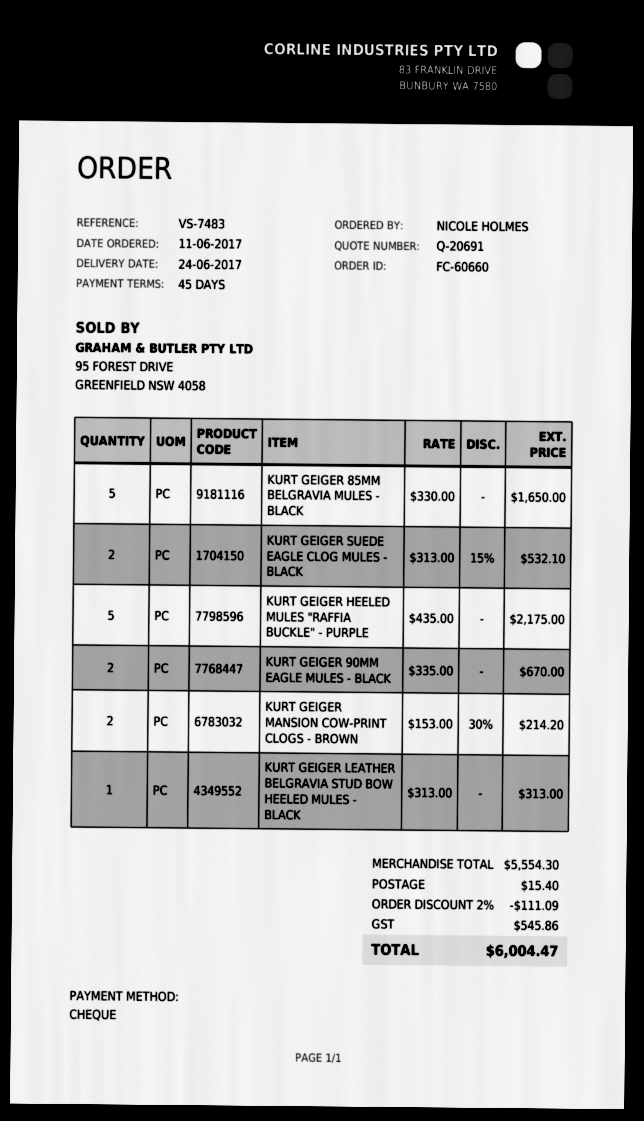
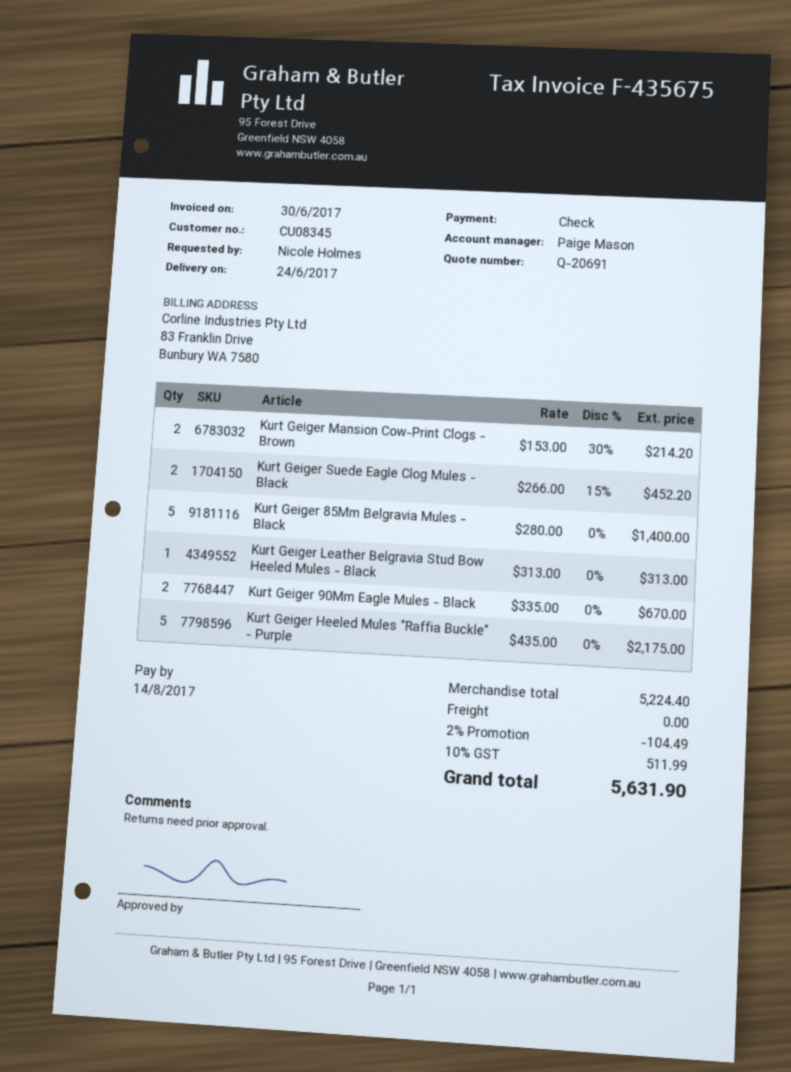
KURT GEIGER 85MM BELGRAVIA MULES - BLACK: 5 x 330.00 = 1650.00 -> 5 x 280.00 = 1400.00
KURT GEIGER SUEDE EAGLE CLOG MULES - BLACK: 2 x 313.00 - 15% = 532.10 -> 2 x 266.00 - 15% = 452.20
subtotal: 5554.30 -> 5224.40
discount: 2% = 111.09 -> 2% = 104.49
shipping: 15.40 -> 0.00
tax: 545.86 -> 511.99
total: 6004.47 -> 5631.90

